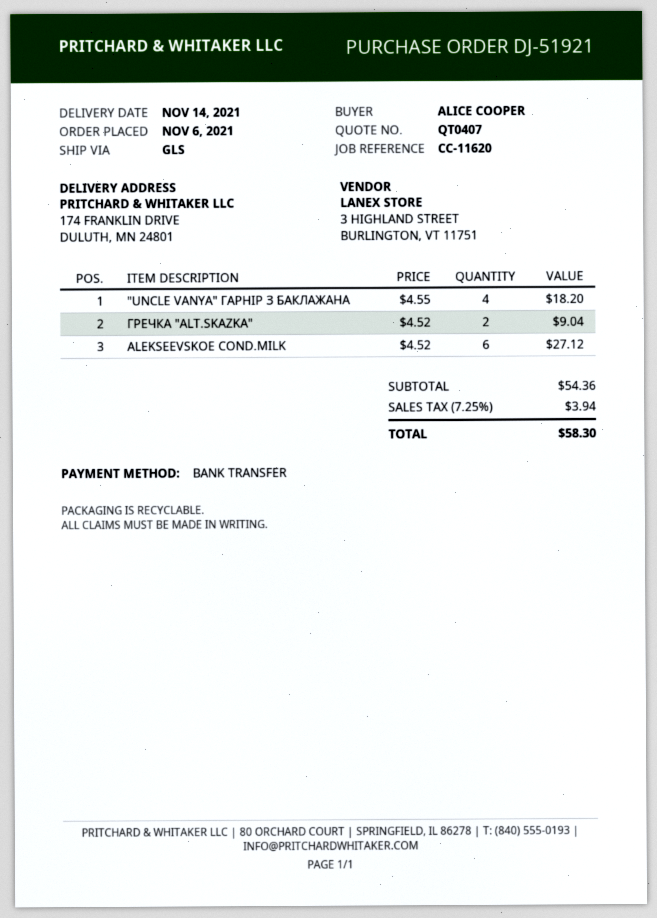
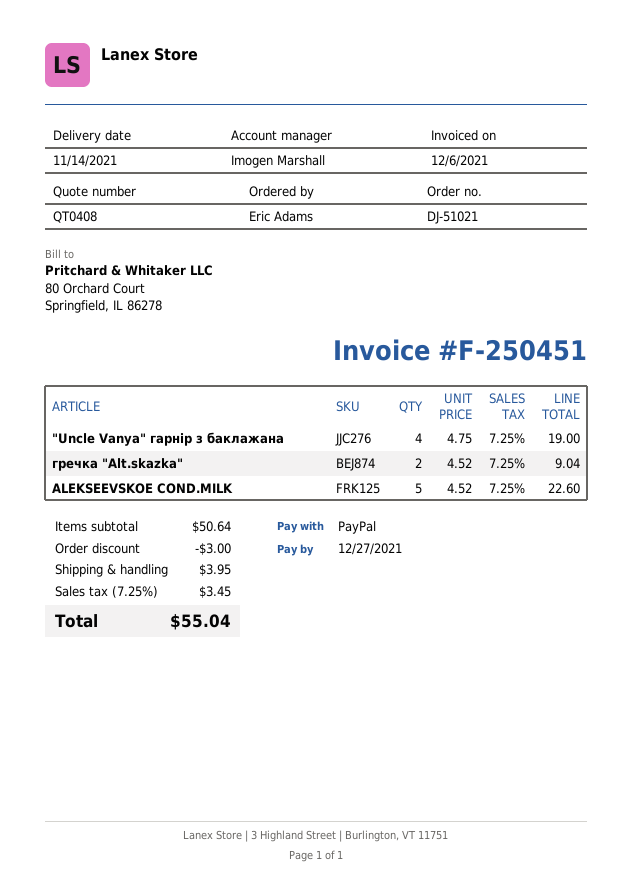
quote number: QT0407 -> QT0408
order number: DJ-51921 -> DJ-51021
ordered by: ALICE COOPER -> Eric Adams
payment method: bank transfer -> PayPal
"UNCLE VANYA" ГАРНІР З БАКЛАЖАНА: 4 x 4.55 = 18.20 -> 4 x 4.75 = 19.00
ALEKSEEVSKOE COND.MILK: 6 x 4.52 = 27.12 -> 5 x 4.52 = 22.60
subtotal: 54.36 -> 50.64
discount: none -> 3.00
shipping: none -> 3.95
tax: 7.25% = 3.94 -> 7.25% = 3.45
total: 58.30 -> 55.04

